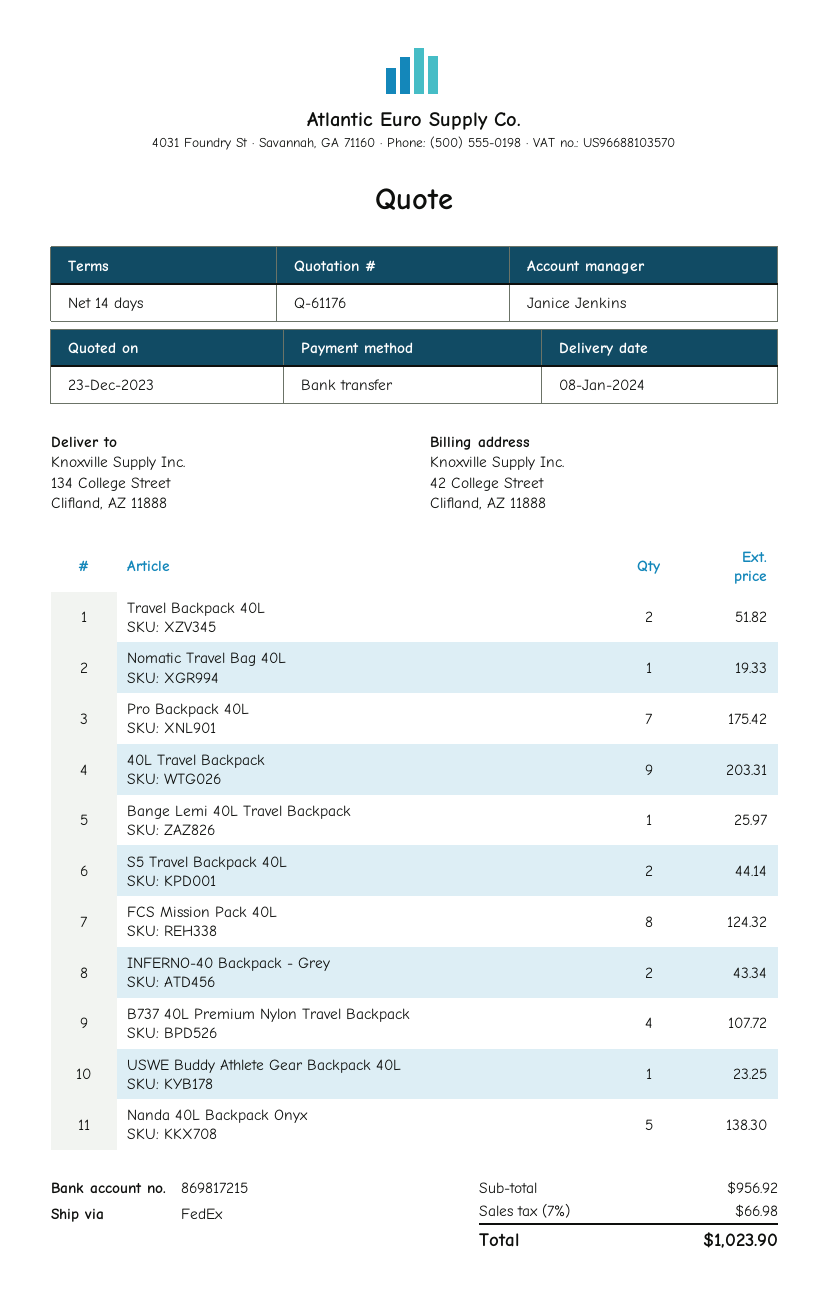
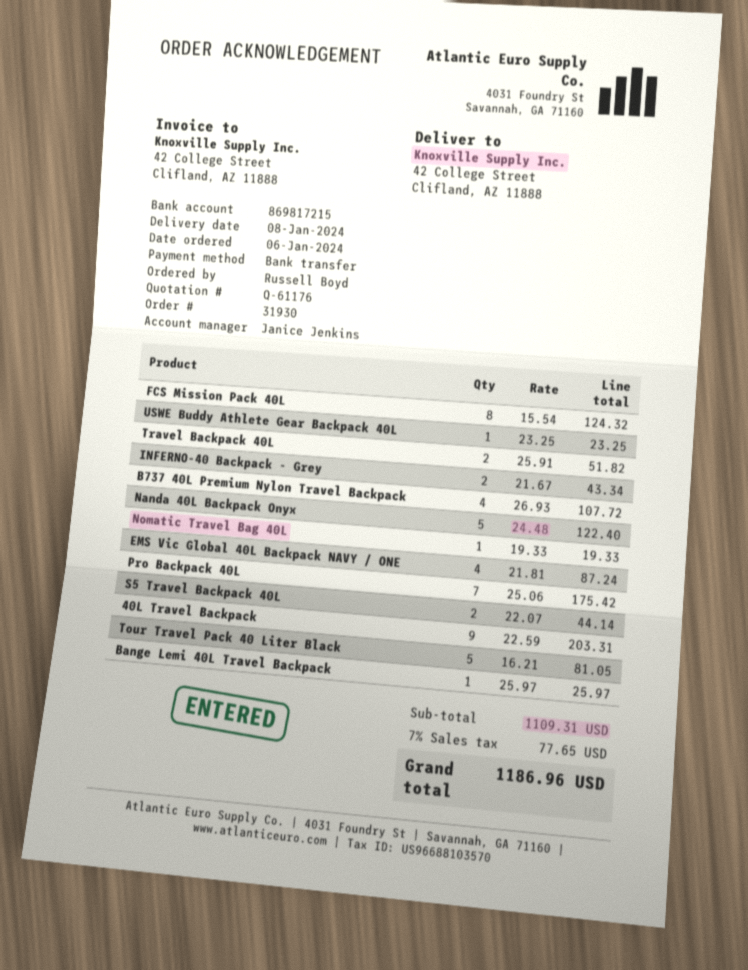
ship to: 134 College Street, Clifland, AZ 11888 -> 42 College Street, Clifland, AZ 11888
Nanda 40L Backpack Onyx: 5 for 138.30 -> 5 for 122.40
EMS Vic Global 40L Backpack NAVY / ONE: none -> 4 for 87.24
Tour Travel Pack 40 Liter Black: none -> 5 for 81.05
subtotal: 956.92 -> 1109.31
tax: 7% = 66.98 -> 7% = 77.65
total: 1023.90 -> 1186.96

